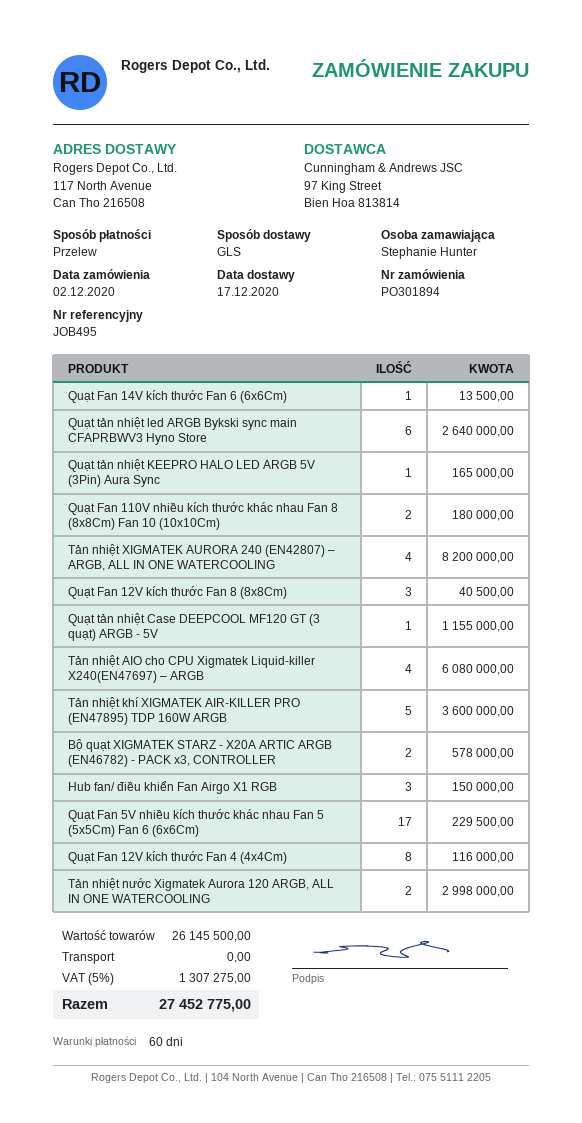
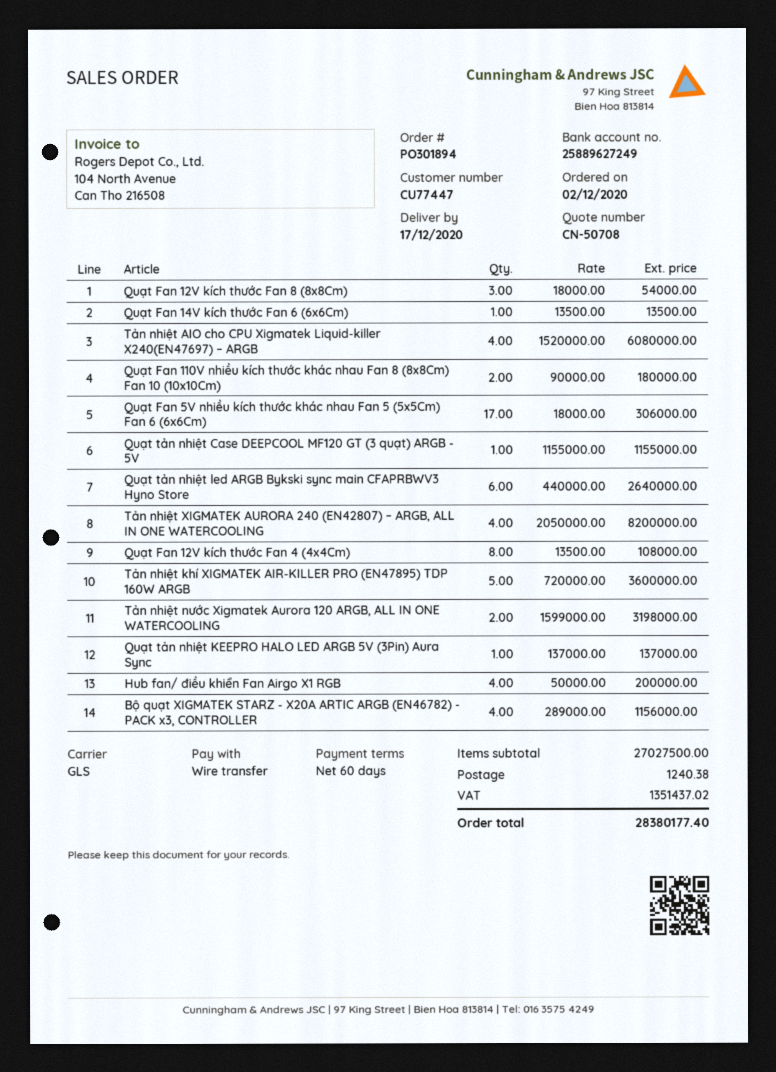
Quạt tản nhiệt KEEPRO HALO LED ARGB 5V (3Pin) Aura Sync: 1 for 165000.00 -> 1 for 137000.00
Quạt Fan 12V kích thước Fan 8 (8x8Cm): 3 for 40500.00 -> 3 for 54000.00
Bộ quạt XIGMATEK STARZ - X20A ARTIC ARGB (EN46782) - PACK x3, CONTROLLER: 2 for 578000.00 -> 4 for 1156000.00
Hub fan/ điều khiển Fan Airgo X1 RGB: 3 for 150000.00 -> 4 for 200000.00
Quạt Fan 5V nhiều kích thước khác nhau Fan 5 (5x5Cm) Fan 6 (6x6Cm): 17 for 229500.00 -> 17 for 306000.00
Quạt Fan 12V kích thước Fan 4 (4x4Cm): 8 for 116000.00 -> 8 for 108000.00
Tản nhiệt nước Xigmatek Aurora 120 ARGB, ALL IN ONE WATERCOOLING: 2 for 2998000.00 -> 2 for 3198000.00
subtotal: 26145500.00 -> 27027500.00
shipping: 0.00 -> 1240.38
tax: 1307275.00 -> 1351437.02
total: 27452775.00 -> 28380177.40

